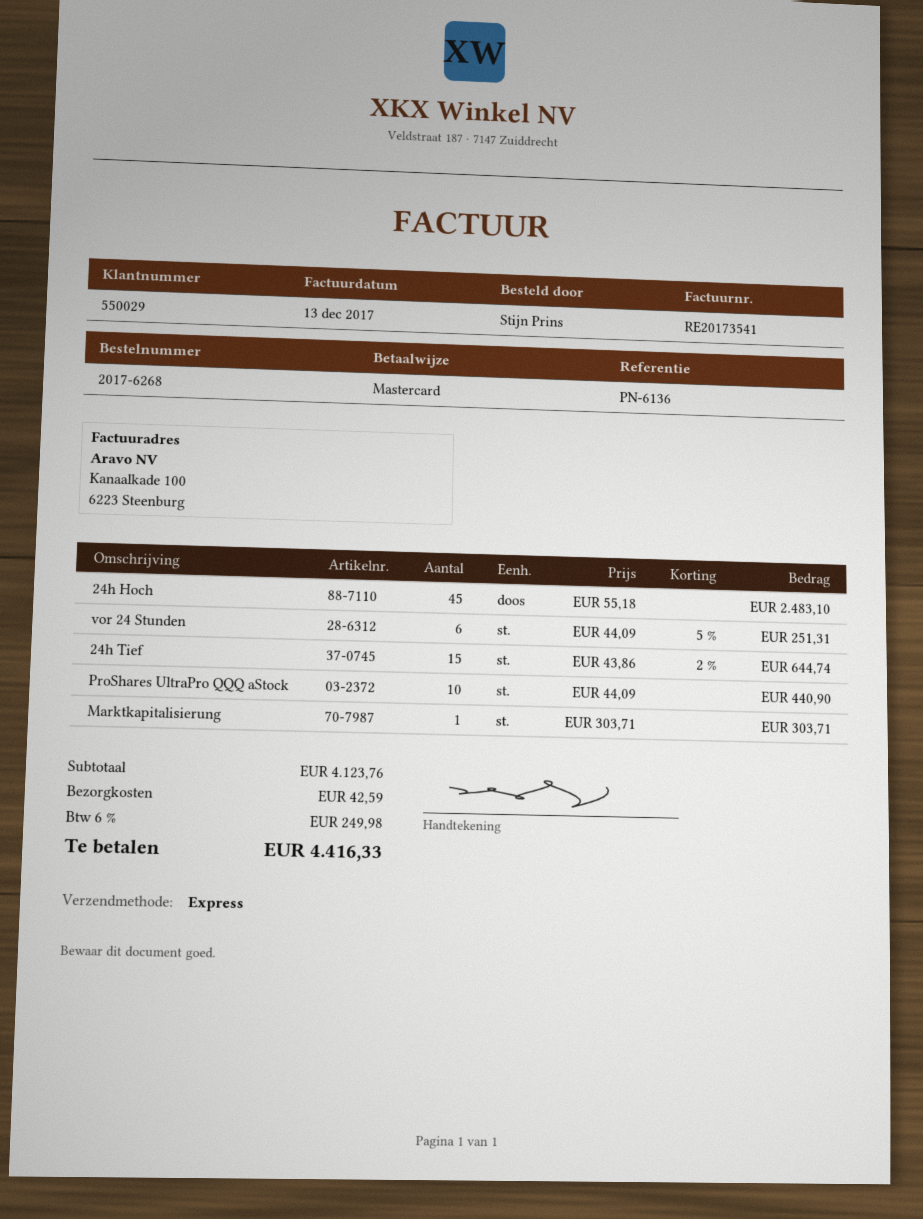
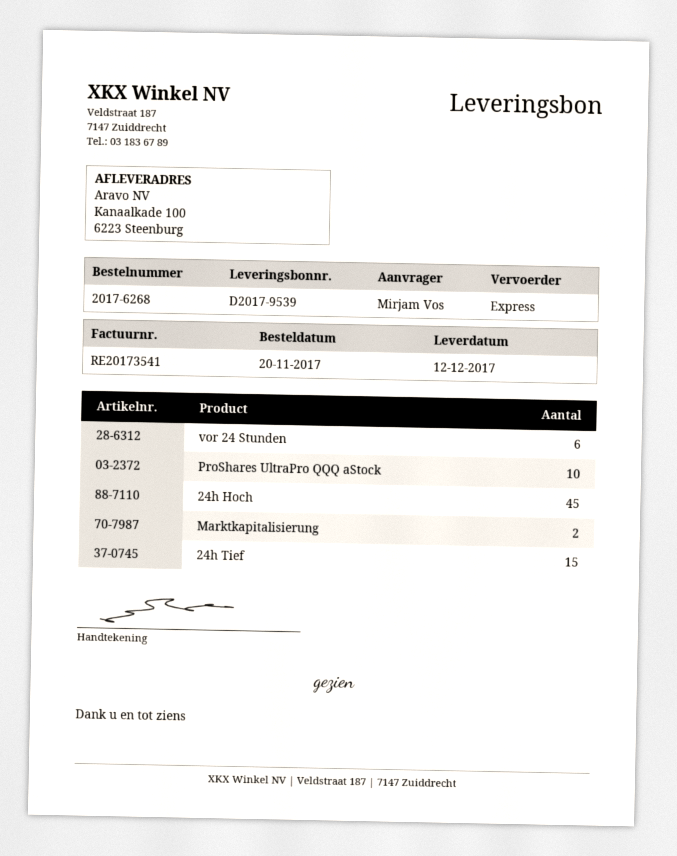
ordered by: Stijn Prins -> Mirjam Vos
Marktkapitalisierung: 1 -> 2

